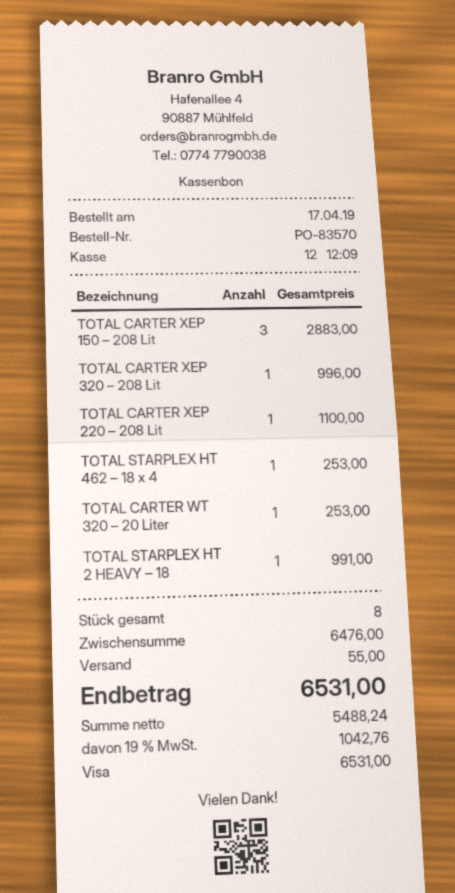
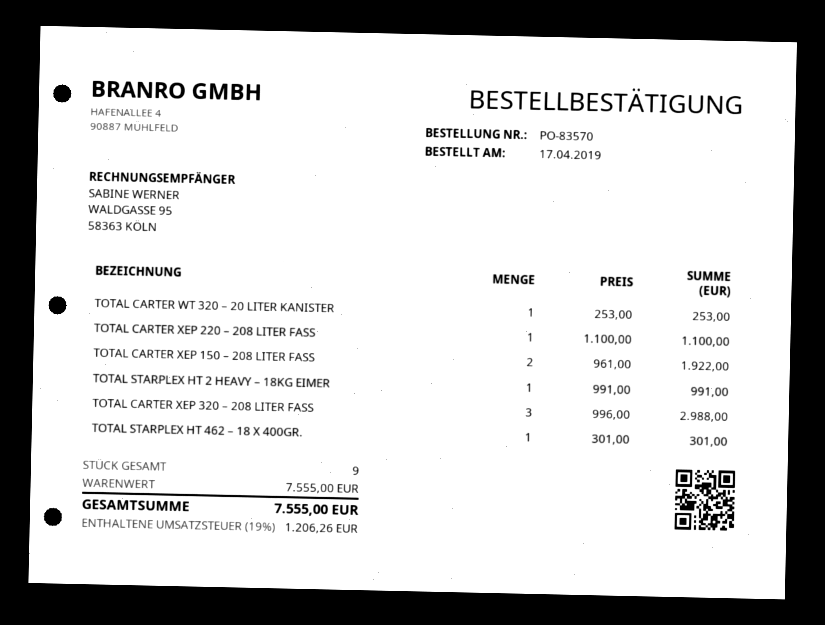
TOTAL CARTER XEP 150 – 208 Lit: 3 for 2883.00 -> 2 for 1922.00
TOTAL CARTER XEP 320 – 208 Lit: 1 for 996.00 -> 3 for 2988.00
TOTAL STARPLEX HT 462 – 18 x 4: 1 for 253.00 -> 1 for 301.00
total quantity: 8 -> 9
subtotal: 6476.00 -> 7555.00
shipping: 55.00 -> none
tax: 19% = 1042.76 -> 19% = 1206.26
total: 6531.00 -> 7555.00

